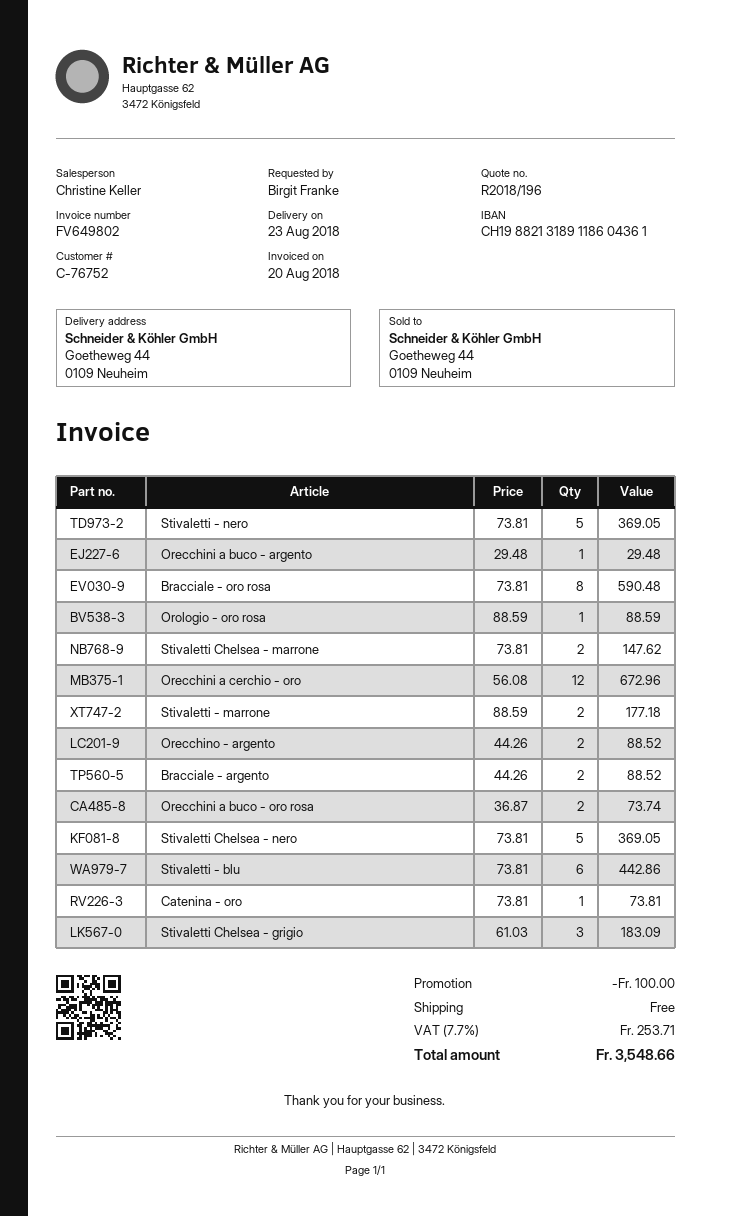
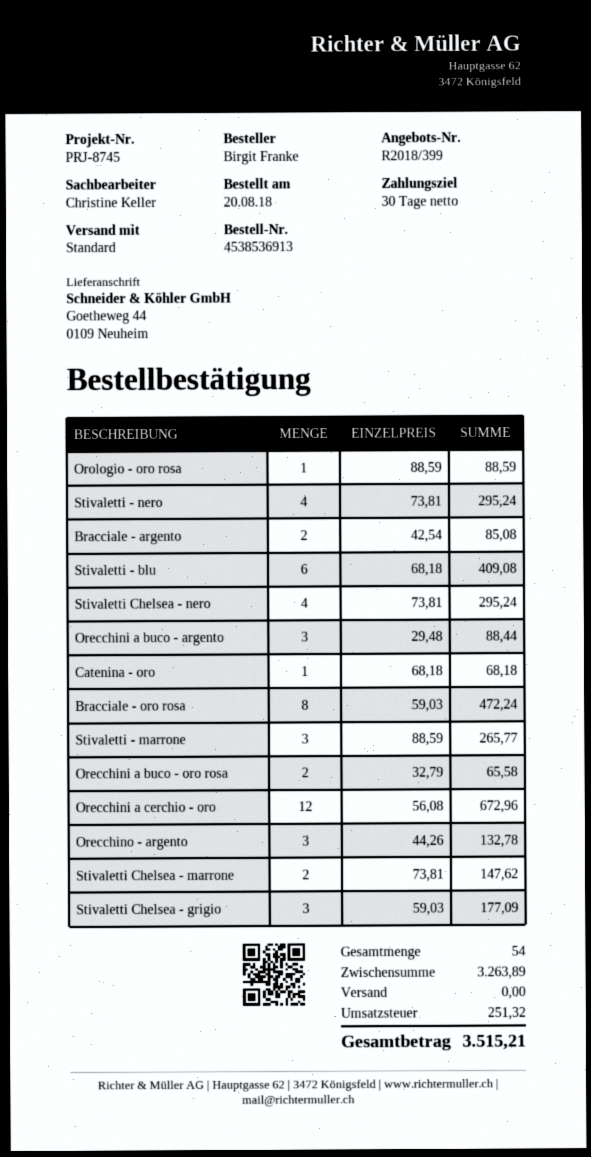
quote number: R2018/196 -> R2018/399
Stivaletti - nero: 5 x 73.81 = 369.05 -> 4 x 73.81 = 295.24
Orecchini a buco - argento: 1 x 29.48 = 29.48 -> 3 x 29.48 = 88.44
Bracciale - oro rosa: 8 x 73.81 = 590.48 -> 8 x 59.03 = 472.24
Stivaletti - marrone: 2 x 88.59 = 177.18 -> 3 x 88.59 = 265.77
Orecchino - argento: 2 x 44.26 = 88.52 -> 3 x 44.26 = 132.78
Bracciale - argento: 2 x 44.26 = 88.52 -> 2 x 42.54 = 85.08
Orecchini a buco - oro rosa: 2 x 36.87 = 73.74 -> 2 x 32.79 = 65.58
Stivaletti Chelsea - nero: 5 x 73.81 = 369.05 -> 4 x 73.81 = 295.24
Stivaletti - blu: 6 x 73.81 = 442.86 -> 6 x 68.18 = 409.08
Catenina - oro: 1 x 73.81 = 73.81 -> 1 x 68.18 = 68.18
Stivaletti Chelsea - grigio: 3 x 61.03 = 183.09 -> 3 x 59.03 = 177.09
discount: 100.00 -> none
tax: 253.71 -> 251.32
total: 3548.66 -> 3515.21

